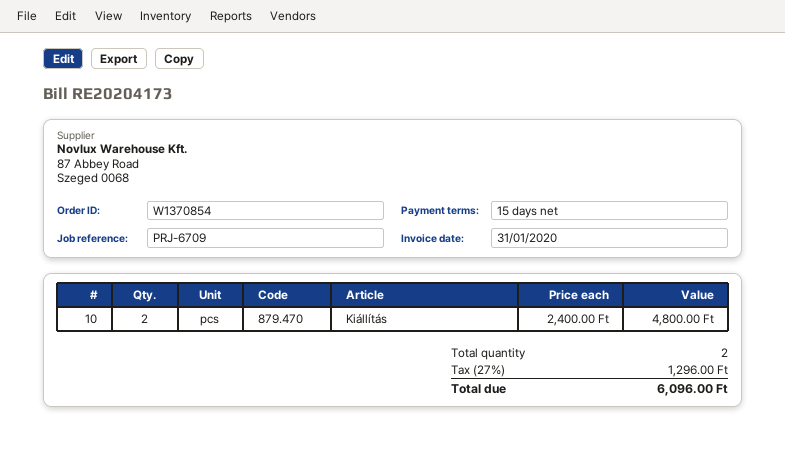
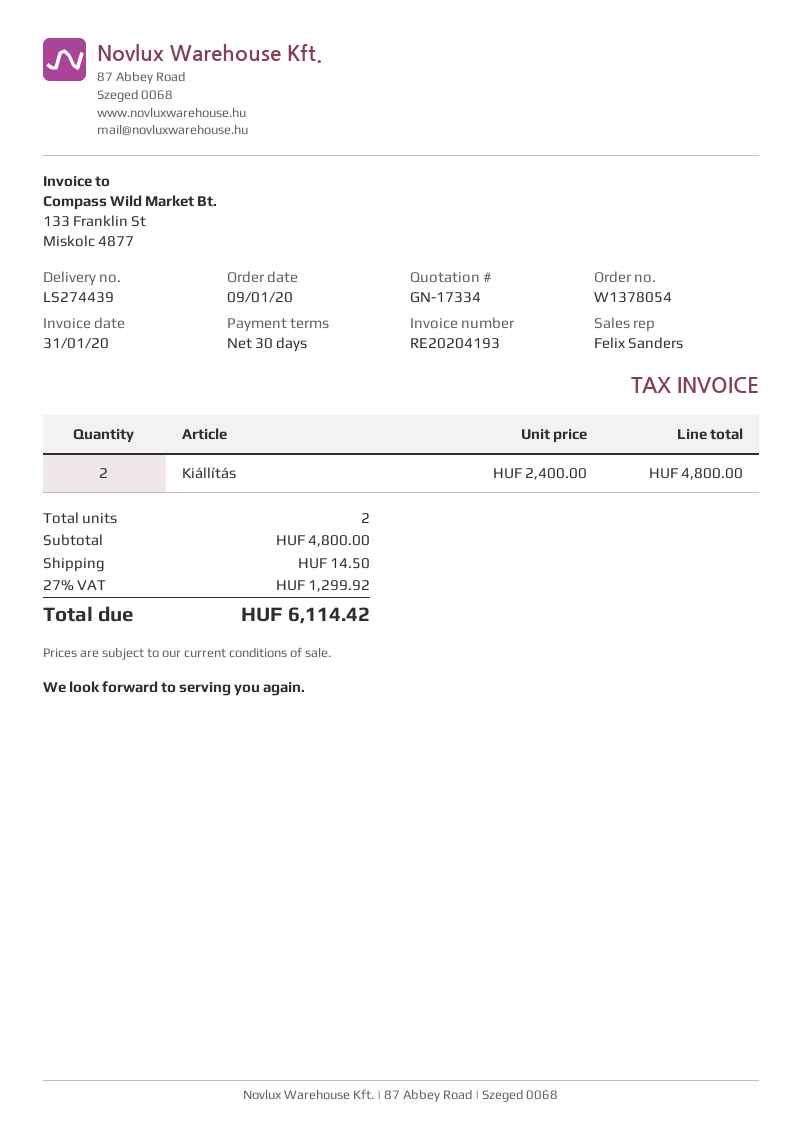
order number: W1370854 -> W1378054
invoice number: RE20204173 -> RE20204193
payment terms: 15 days -> 30 days
shipping: none -> 14.50
tax: 27% = 1296.00 -> 27% = 1299.92
total: 6096.00 -> 6114.42

